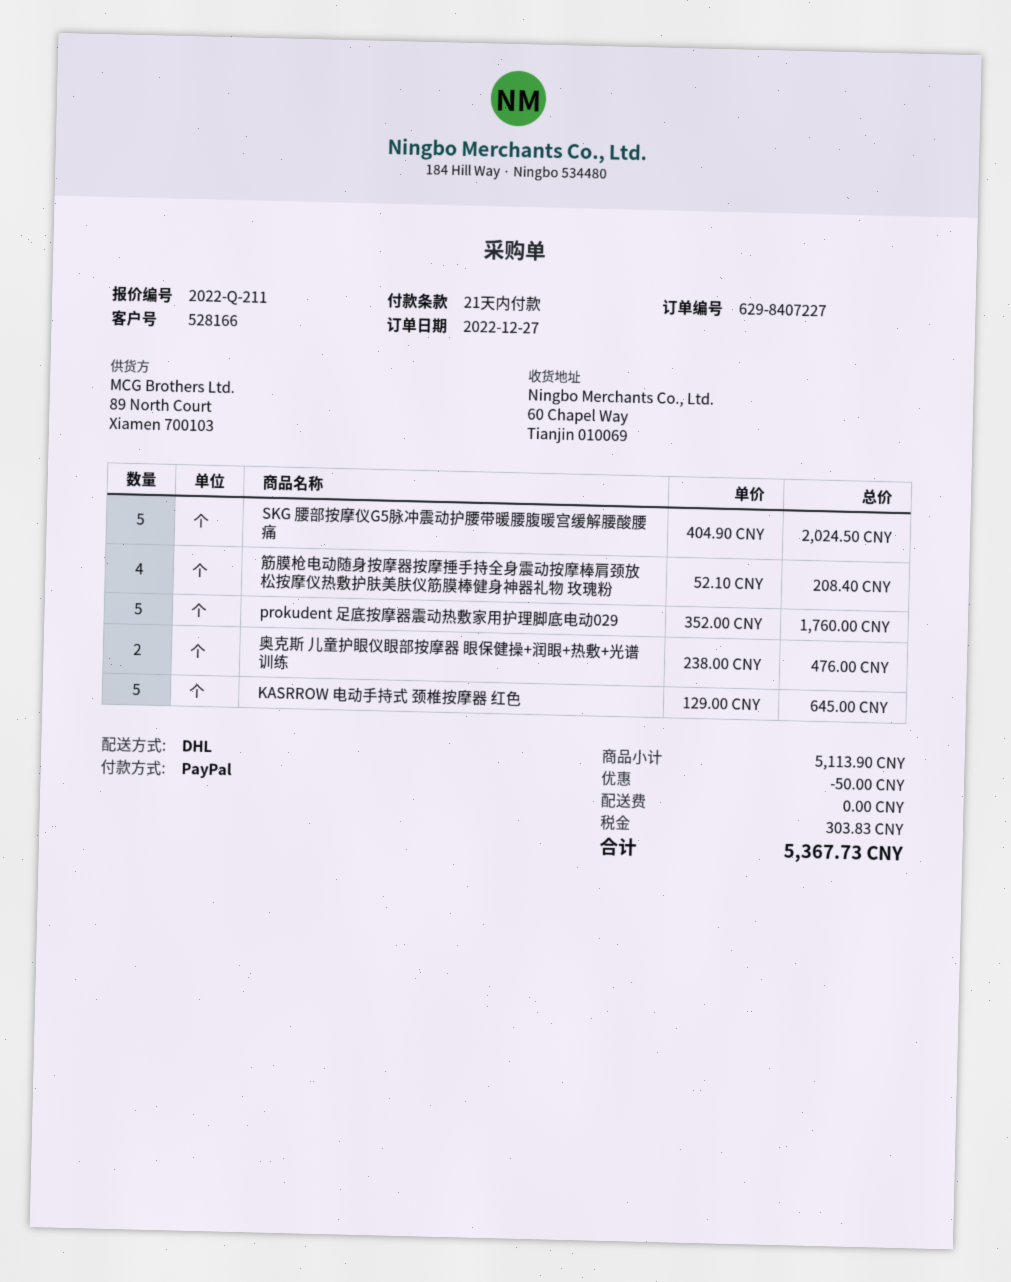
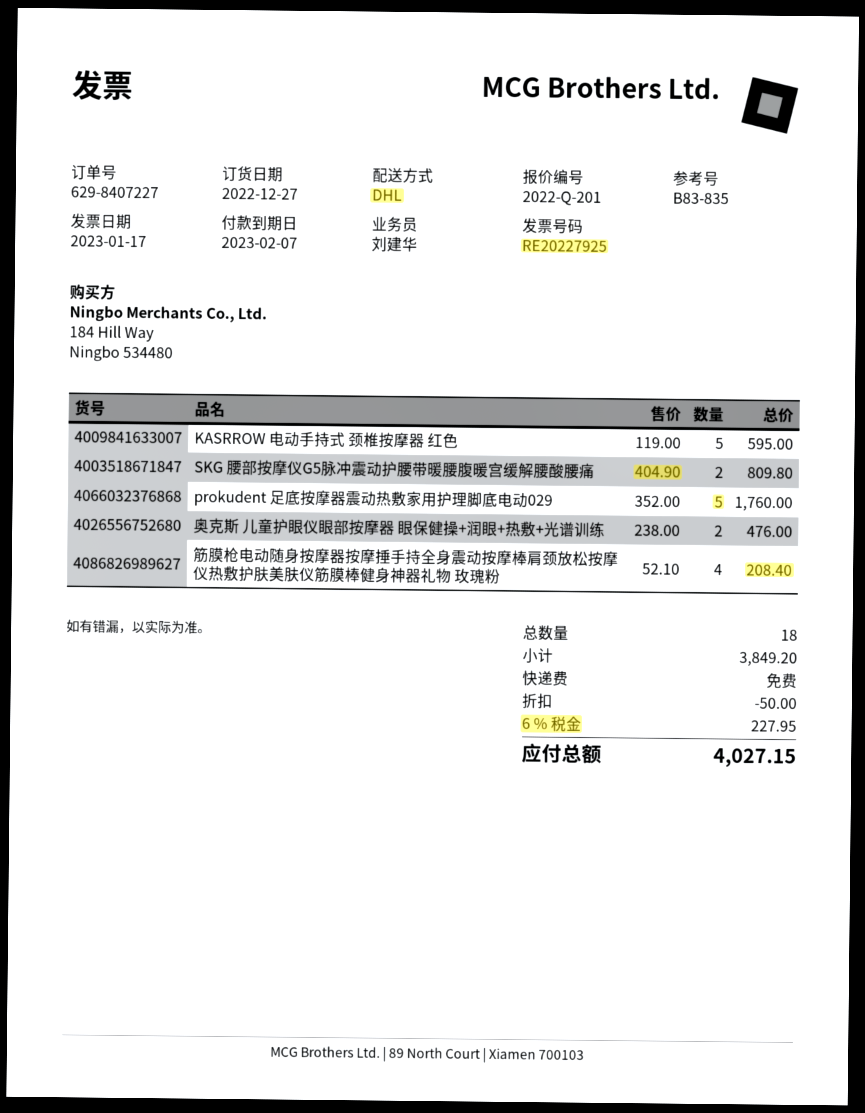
quote number: 2022-Q-211 -> 2022-Q-201
SKG 腰部按摩仪G5脉冲震动护腰带暖腰腹暖宫缓解腰酸腰痛: 5 x 404.90 = 2024.50 -> 2 x 404.90 = 809.80
KASRROW 电动手持式 颈椎按摩器 红色: 5 x 129.00 = 645.00 -> 5 x 119.00 = 595.00
subtotal: 5113.90 -> 3849.20
tax: 303.83 -> 227.95
total: 5367.73 -> 4027.15

